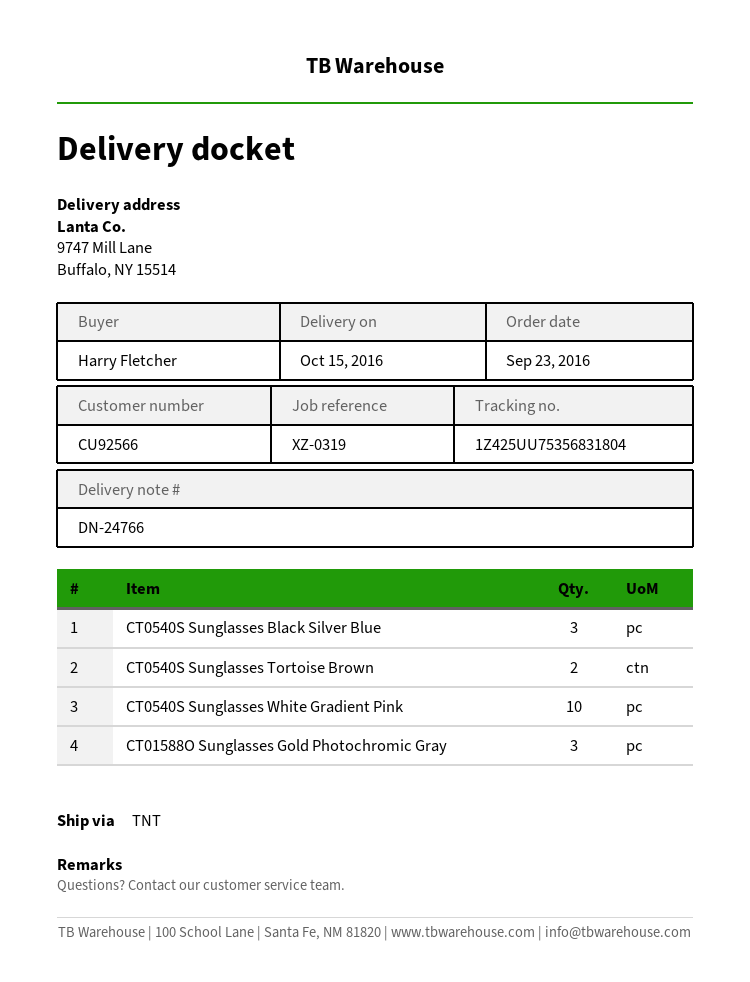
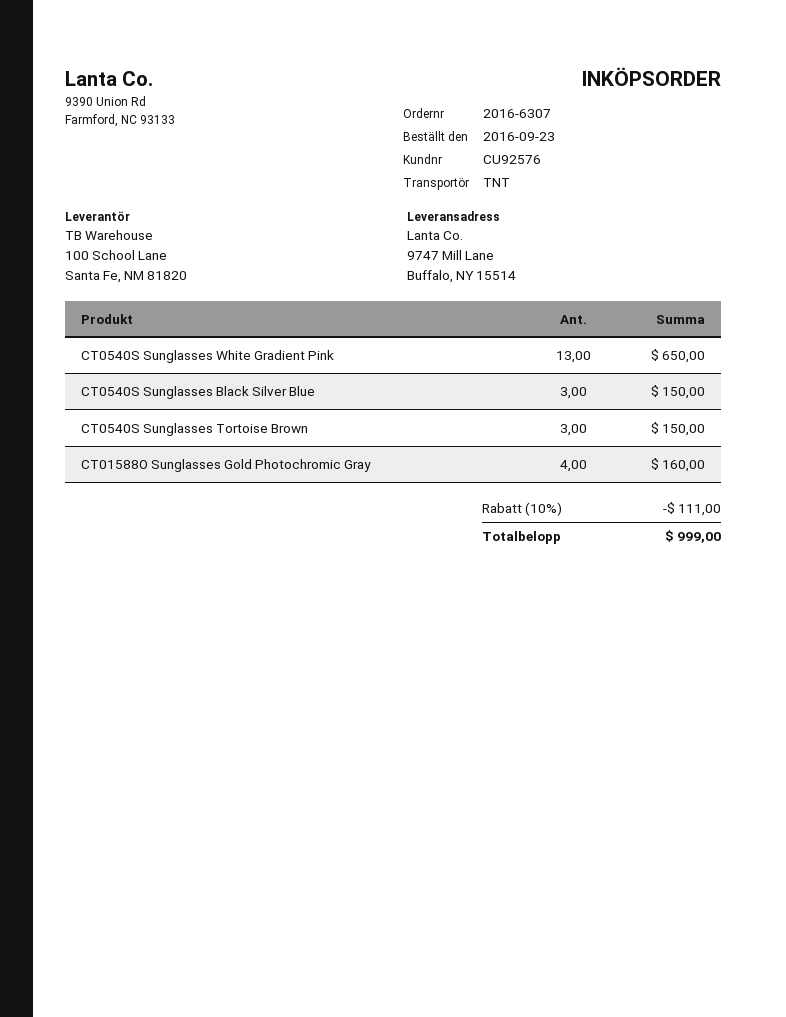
customer number: CU92566 -> CU92576
CT0540S Sunglasses Tortoise Brown: 2 -> 3
CT0540S Sunglasses White Gradient Pink: 10 -> 13
CT01588O Sunglasses Gold Photochromic Gray: 3 -> 4

